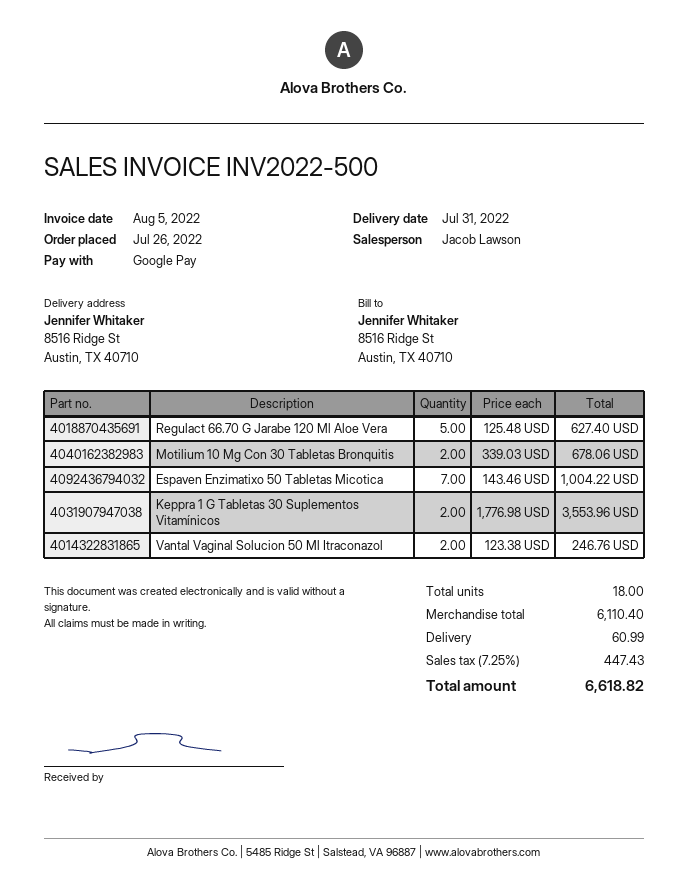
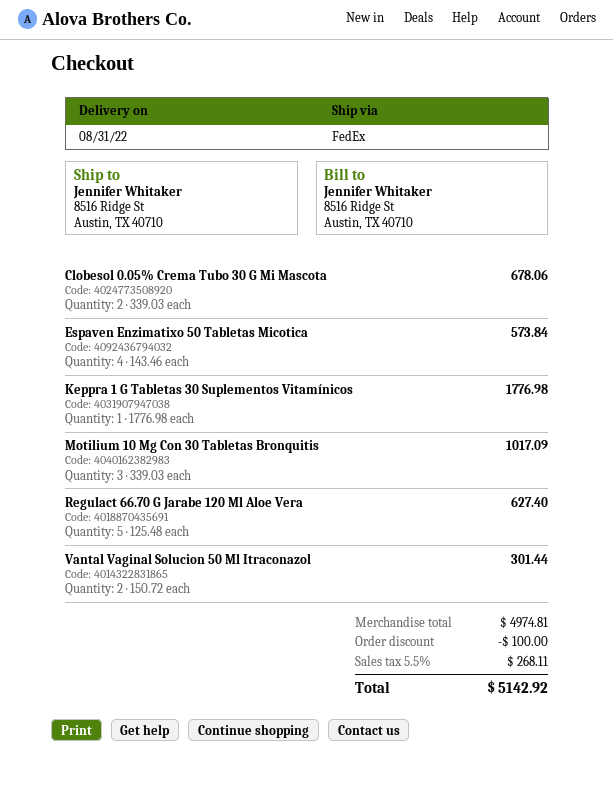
delivery date: 2022-07-31 -> 2022-08-31
Motilium 10 Mg Con 30 Tabletas Bronquitis: 2 x 339.03 = 678.06 -> 3 x 339.03 = 1017.09
Espaven Enzimatixo 50 Tabletas Micotica: 7 x 143.46 = 1004.22 -> 4 x 143.46 = 573.84
Keppra 1 G Tabletas 30 Suplementos Vitamínicos: 2 x 1776.98 = 3553.96 -> 1 x 1776.98 = 1776.98
Vantal Vaginal Solucion 50 Ml Itraconazol: 2 x 123.38 = 246.76 -> 2 x 150.72 = 301.44
Clobesol 0.05% Crema Tubo 30 G Mi Mascota: none -> 2 x 339.03 = 678.06
subtotal: 6110.40 -> 4974.81
discount: none -> 100.00
shipping: 60.99 -> none
tax: 7.25% = 447.43 -> 5.5% = 268.11
total: 6618.82 -> 5142.92

